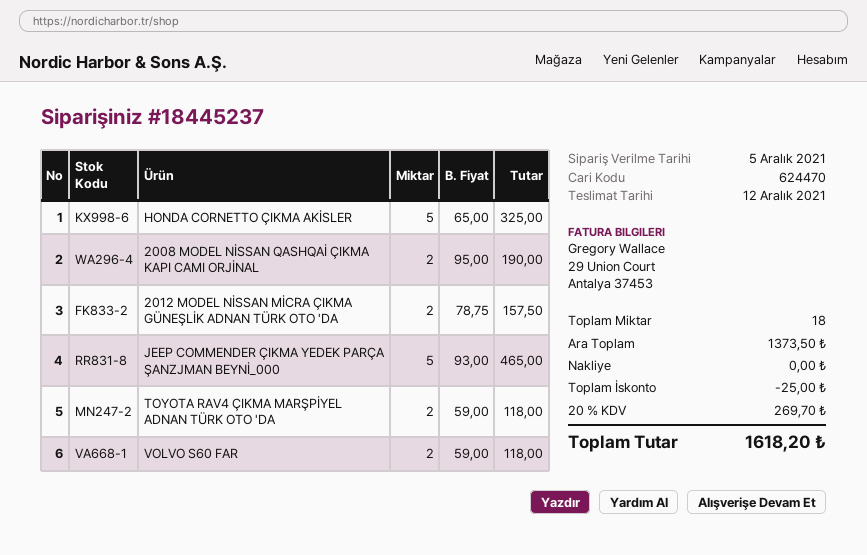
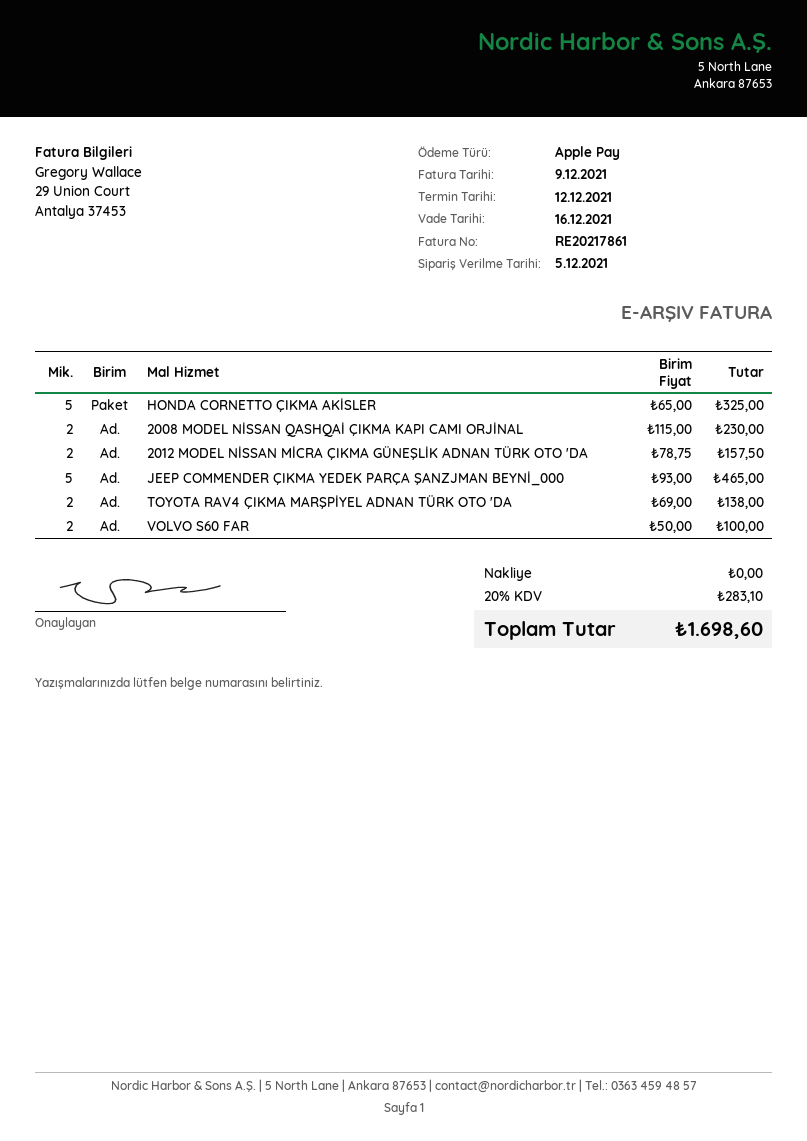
2008 MODEL NİSSAN QASHQAİ ÇIKMA KAPI CAMI ORJİNAL: 2 x 95.00 = 190.00 -> 2 x 115.00 = 230.00
TOYOTA RAV4 ÇIKMA MARŞPİYEL ADNAN TÜRK OTO 'DA: 2 x 59.00 = 118.00 -> 2 x 69.00 = 138.00
VOLVO S60 FAR: 2 x 59.00 = 118.00 -> 2 x 50.00 = 100.00
discount: 25.00 -> none
tax: 20% = 269.70 -> 20% = 283.10
total: 1618.20 -> 1698.60

